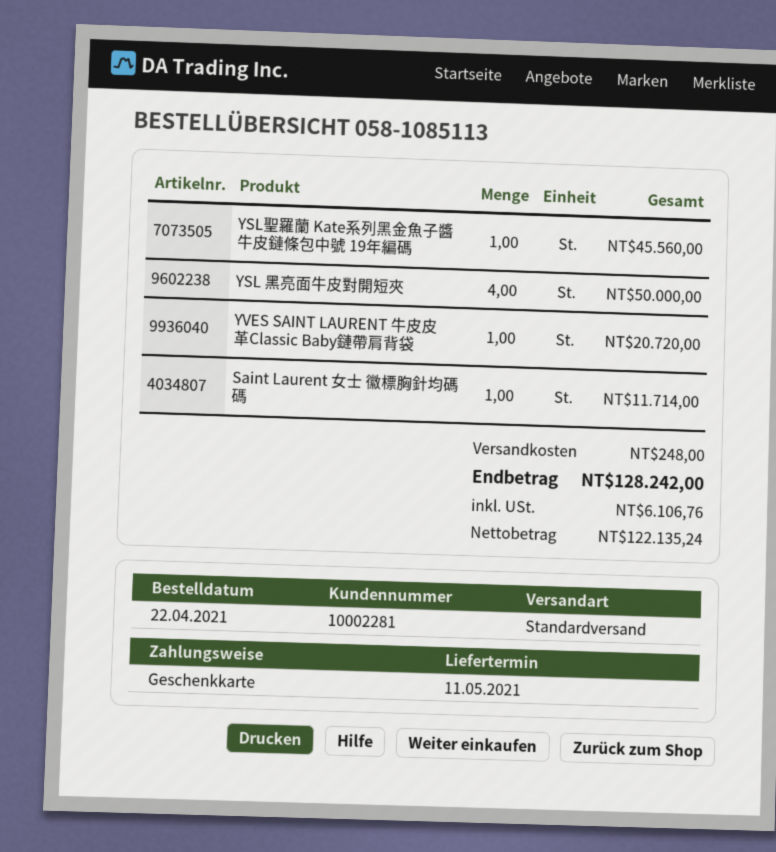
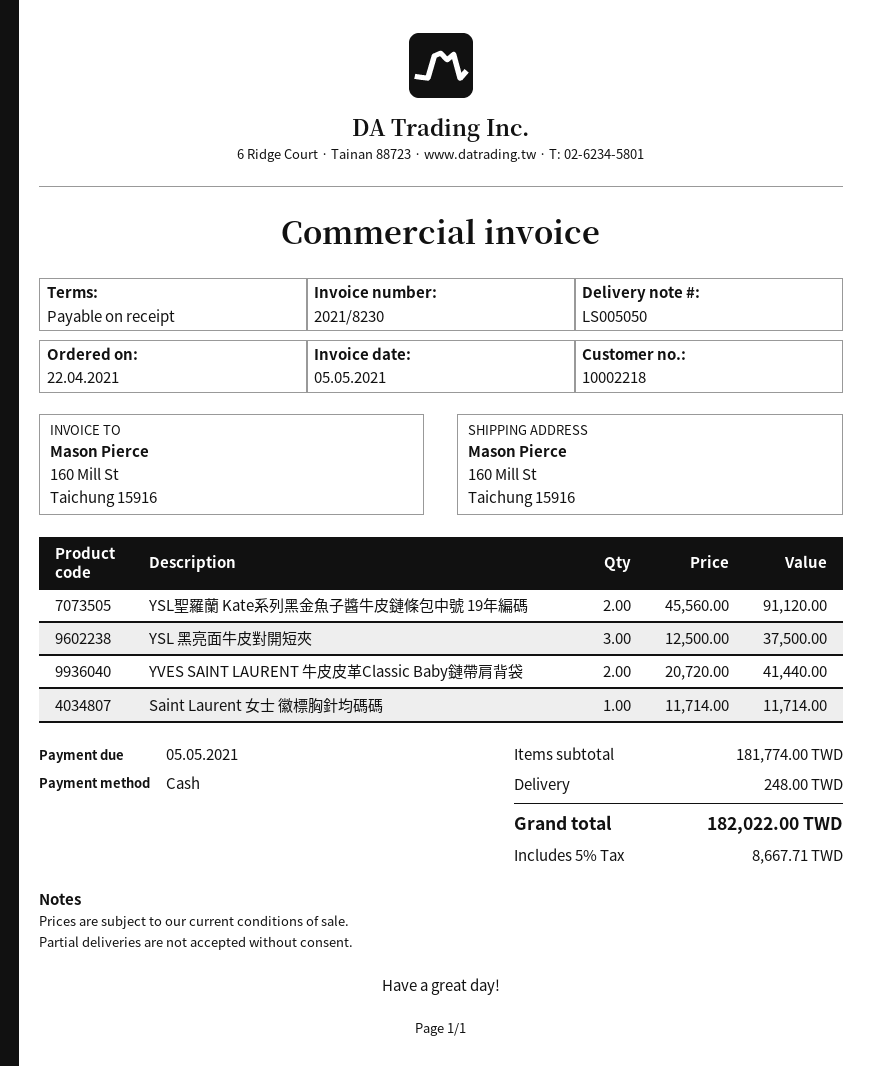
customer number: 10002281 -> 10002218
payment method: gift card -> cash
YSL聖羅蘭 Kate系列黑金魚子醬牛皮鏈條包中號 19年編碼: 1 for 45560.00 -> 2 for 91120.00
YSL 黑亮面牛皮對開短夾: 4 for 50000.00 -> 3 for 37500.00
YVES SAINT LAURENT 牛皮皮革Classic Baby鏈帶肩背袋: 1 for 20720.00 -> 2 for 41440.00
tax: 6106.76 -> 8667.71
total: 128242.00 -> 182022.00

